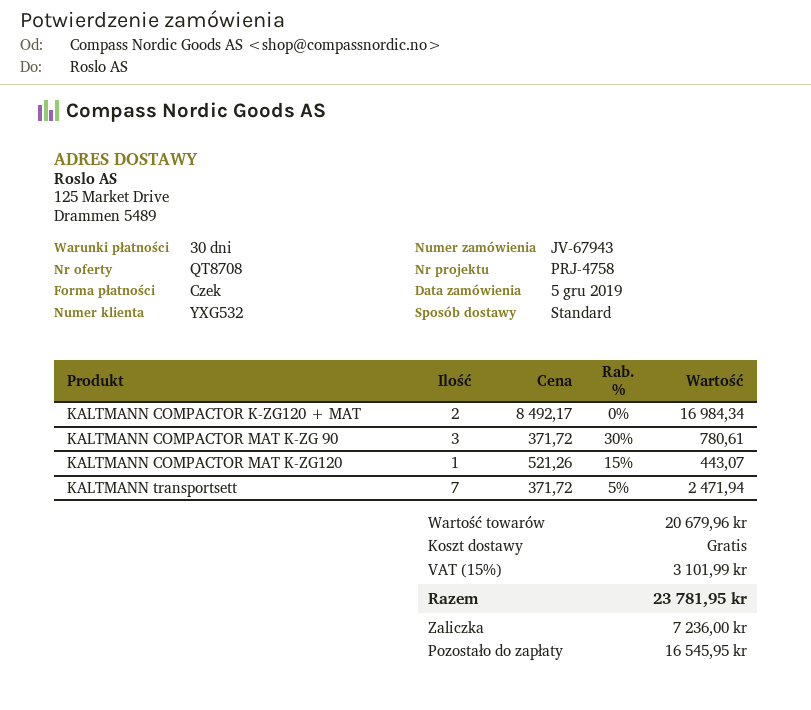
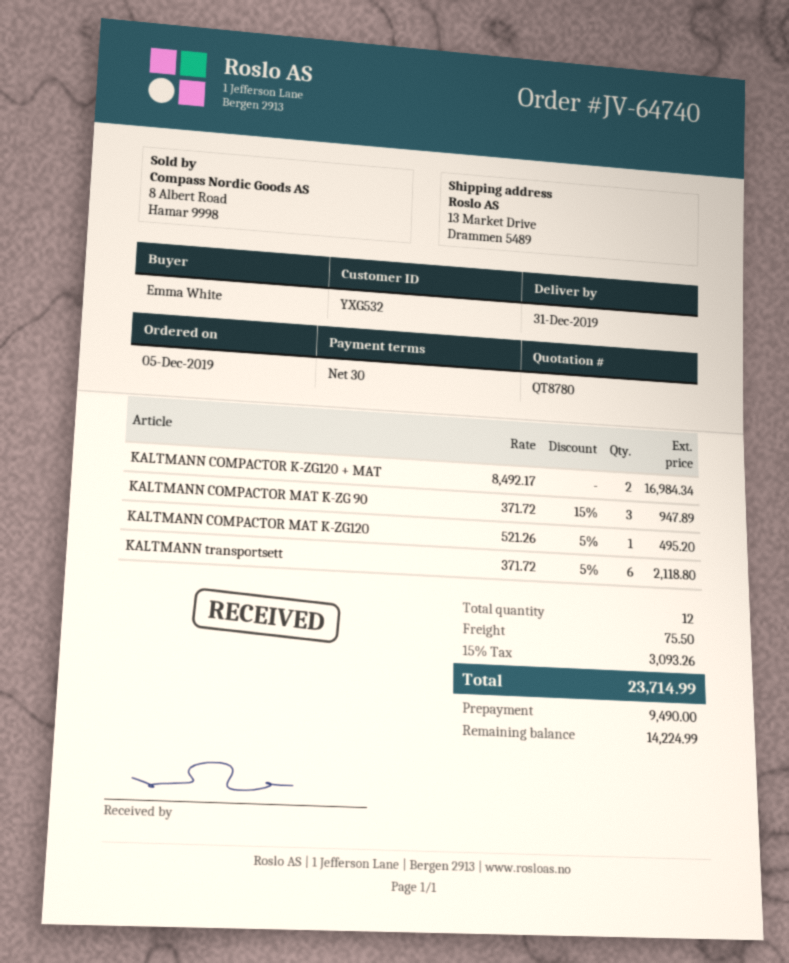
quote number: QT8708 -> QT8780
order number: JV-67943 -> JV-64740
ship to: 125 Market Drive, Drammen 5489 -> 13 Market Drive, Drammen 5489
KALTMANN COMPACTOR MAT K-ZG 90: 3 x 371.72 - 30% = 780.61 -> 3 x 371.72 - 15% = 947.89
KALTMANN COMPACTOR MAT K-ZG120: 1 x 521.26 - 15% = 443.07 -> 1 x 521.26 - 5% = 495.20
KALTMANN transportsett: 7 x 371.72 - 5% = 2471.94 -> 6 x 371.72 - 5% = 2118.80
shipping: 0.00 -> 75.50
tax: 15% = 3101.99 -> 15% = 3093.26
total: 23781.95 -> 23714.99
deposit: 7236.00 -> 9490.00
balance: 16545.95 -> 14224.99

